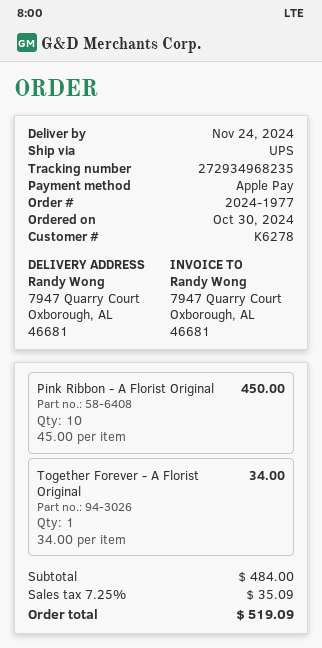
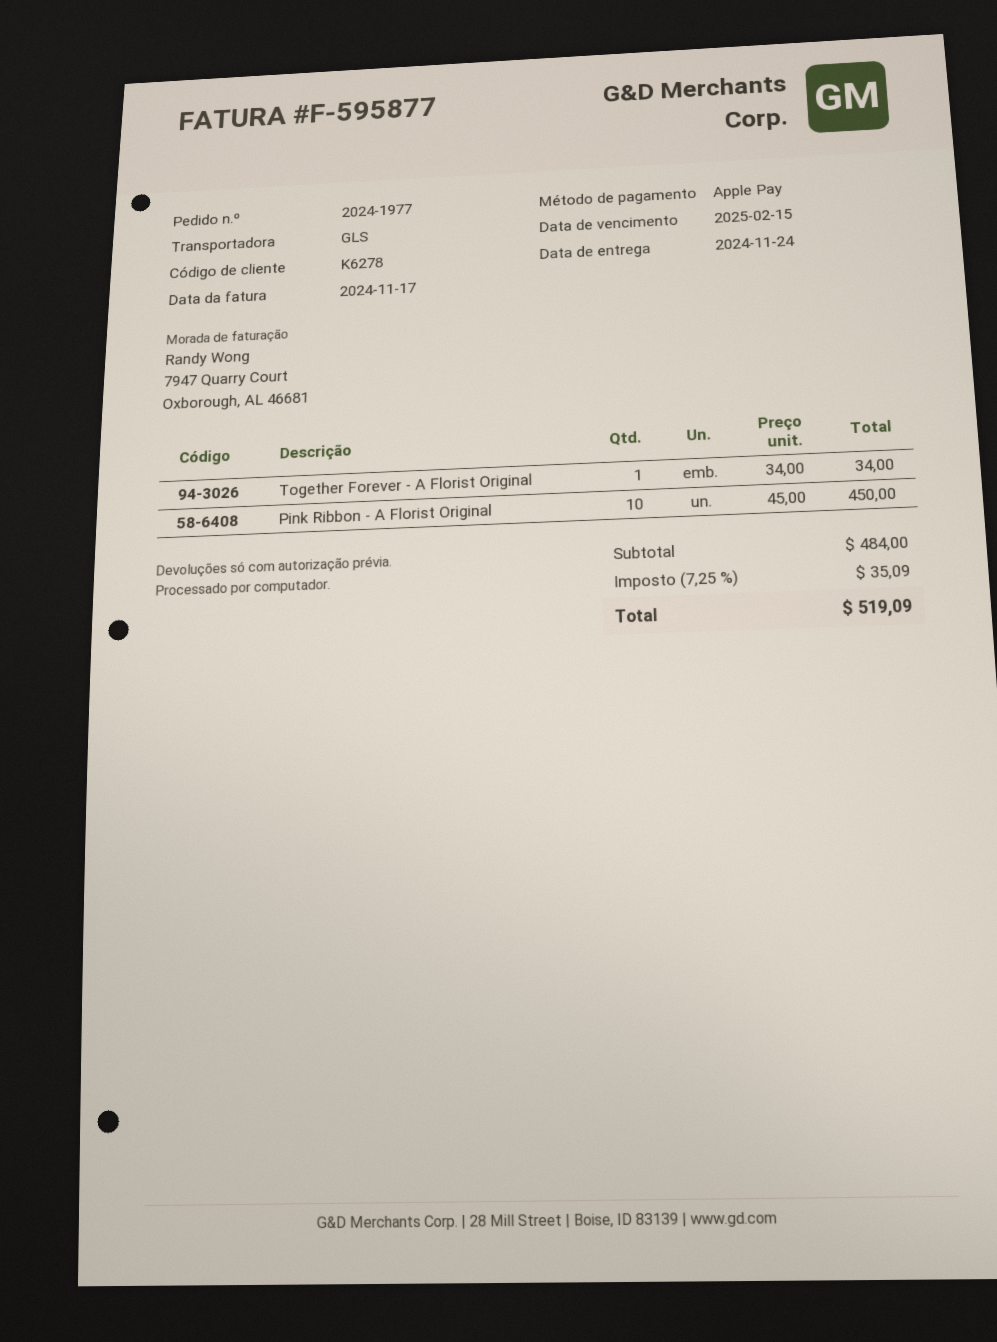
shipping method: UPS -> GLS

